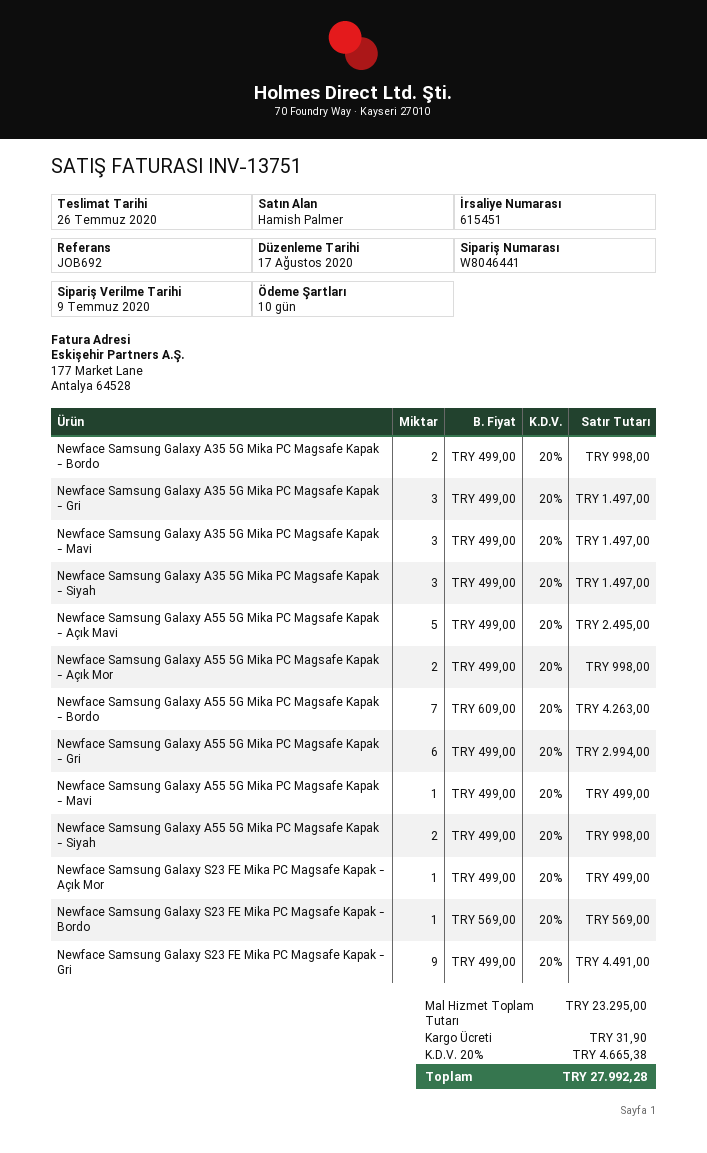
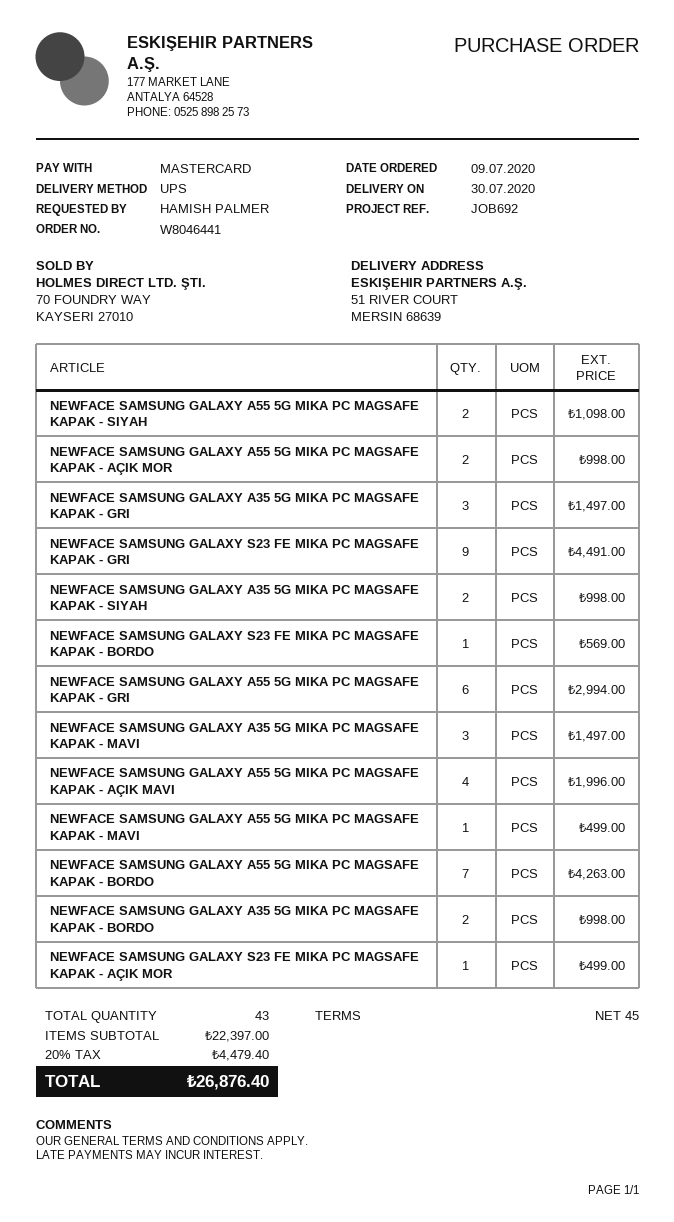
delivery date: 2020-07-26 -> 2020-07-30
payment terms: 10 days -> 45 days
Newface Samsung Galaxy A35 5G Mika PC Magsafe Kapak - Siyah: 3 for 1497.00 -> 2 for 998.00
Newface Samsung Galaxy A55 5G Mika PC Magsafe Kapak - Açık Mavi: 5 for 2495.00 -> 4 for 1996.00
Newface Samsung Galaxy A55 5G Mika PC Magsafe Kapak - Siyah: 2 for 998.00 -> 2 for 1098.00
subtotal: 23295.00 -> 22397.00
shipping: 31.90 -> none
tax: 20% = 4665.38 -> 20% = 4479.40
total: 27992.28 -> 26876.40

